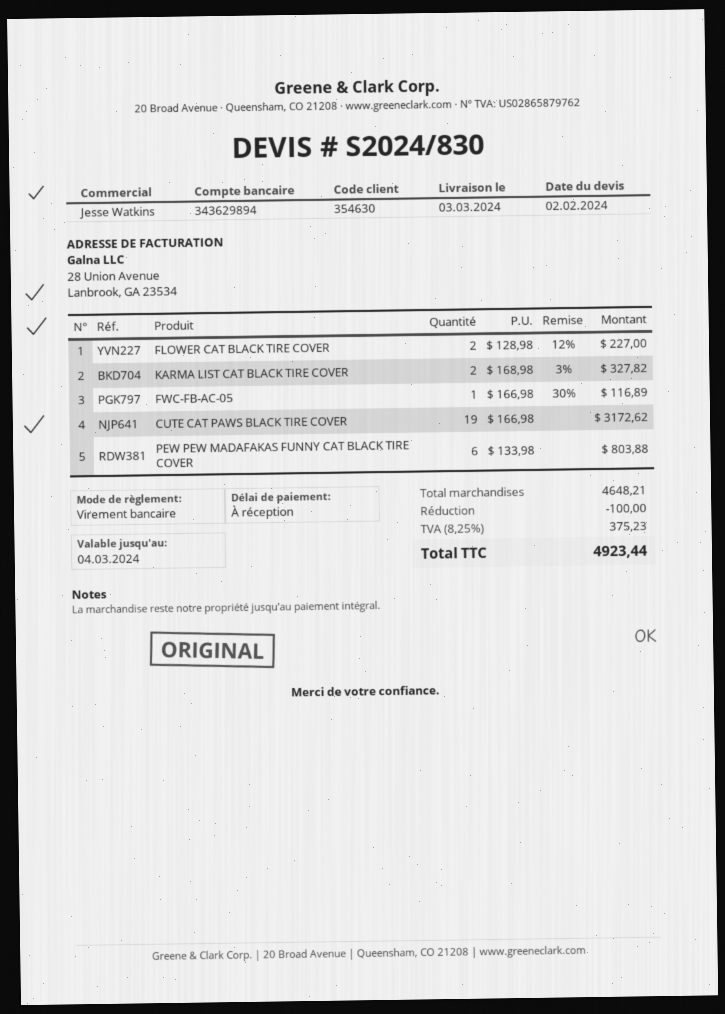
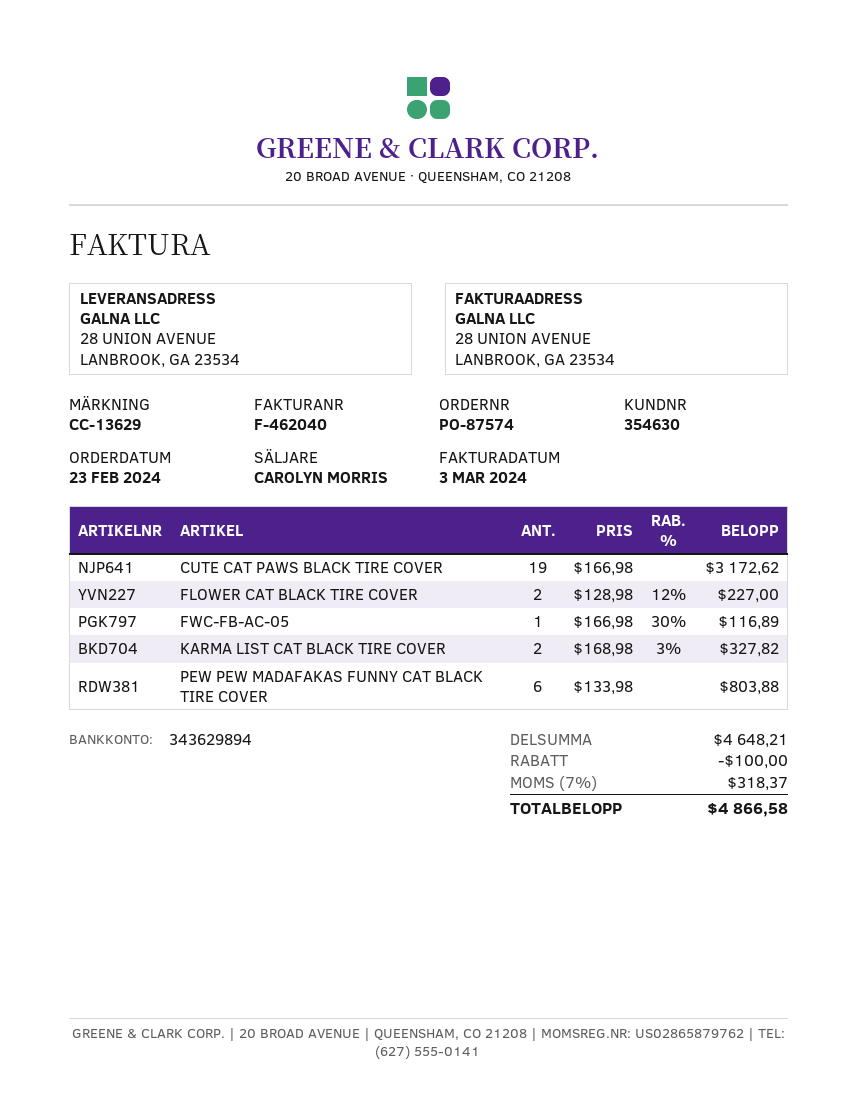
sales rep: Jesse Watkins -> CAROLYN MORRIS
tax: 8.25% = 375.23 -> 7% = 318.37
total: 4923.44 -> 4866.58

